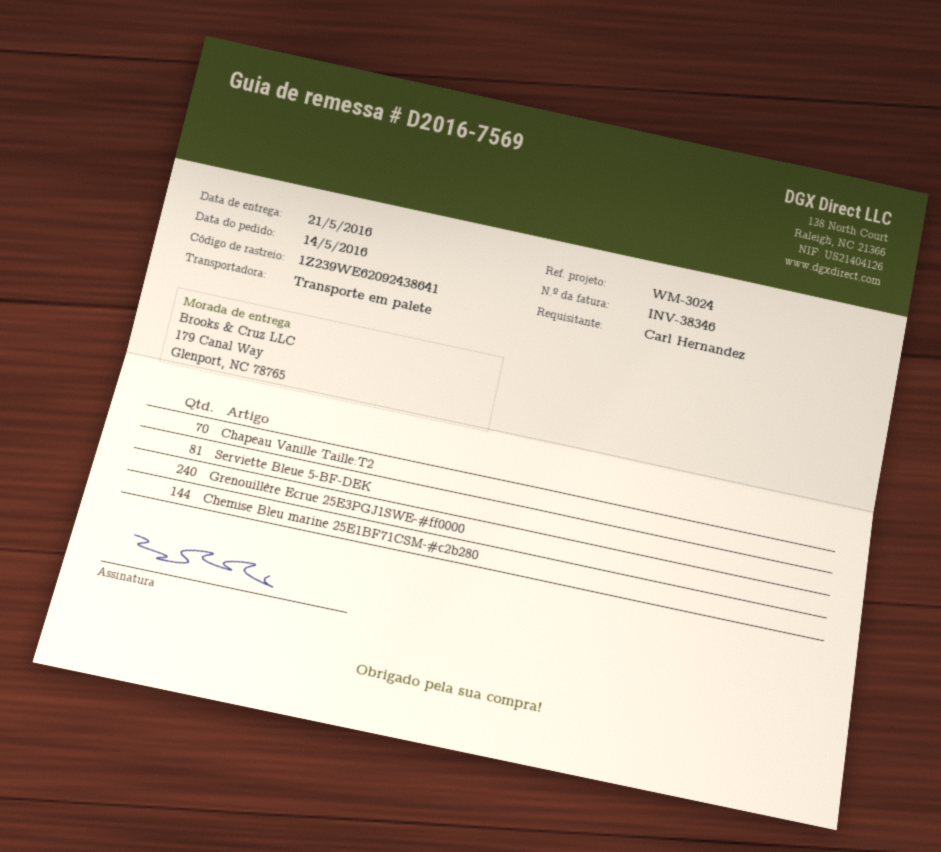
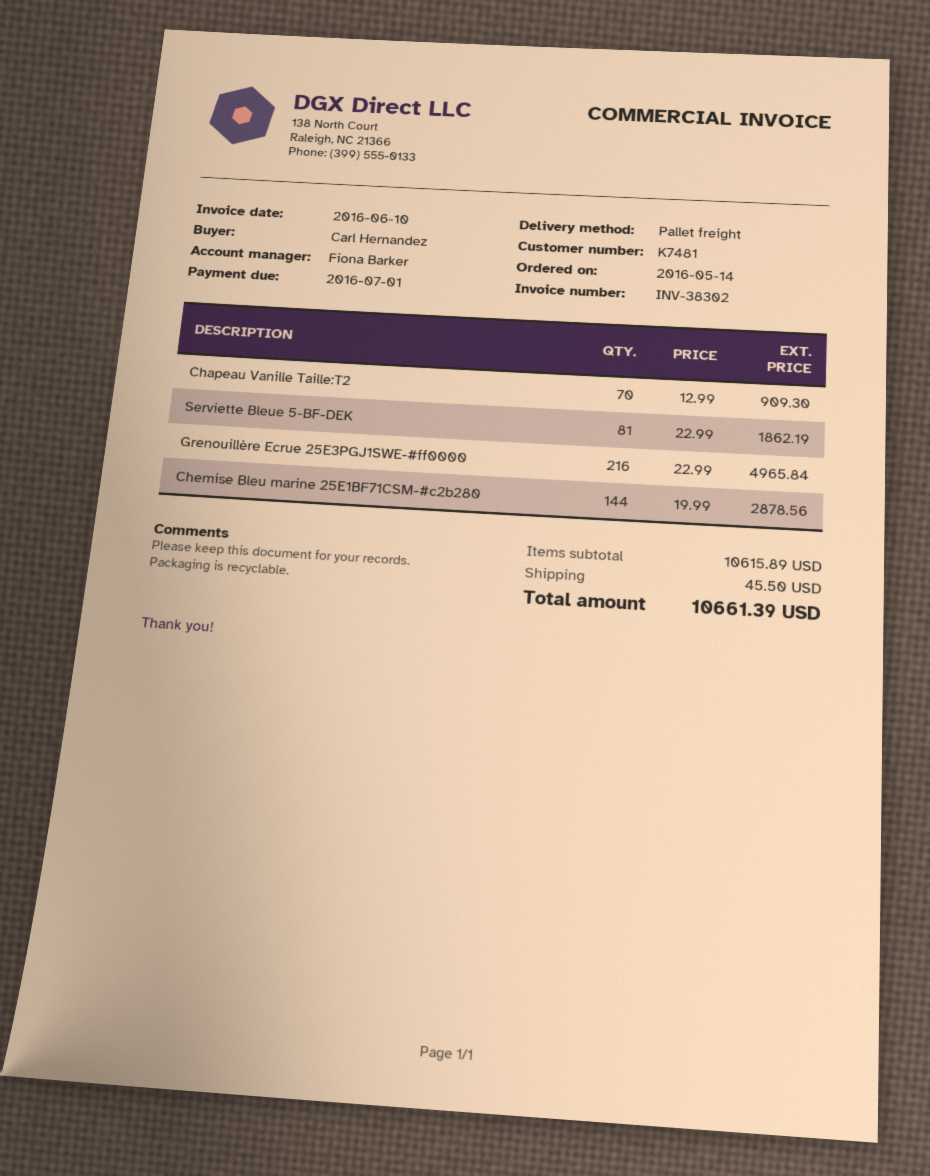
invoice number: INV-38346 -> INV-38302
Grenouillère Ecrue 25E3PGJ1SWE-#ff0000: 240 -> 216

